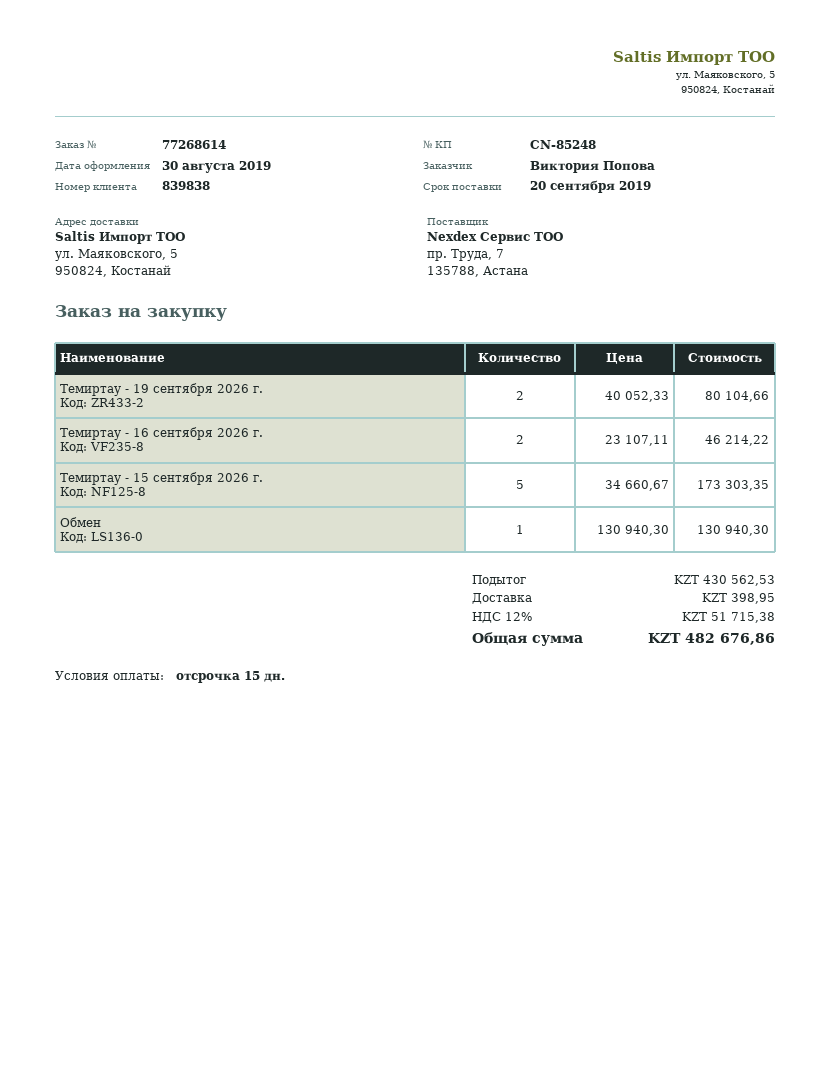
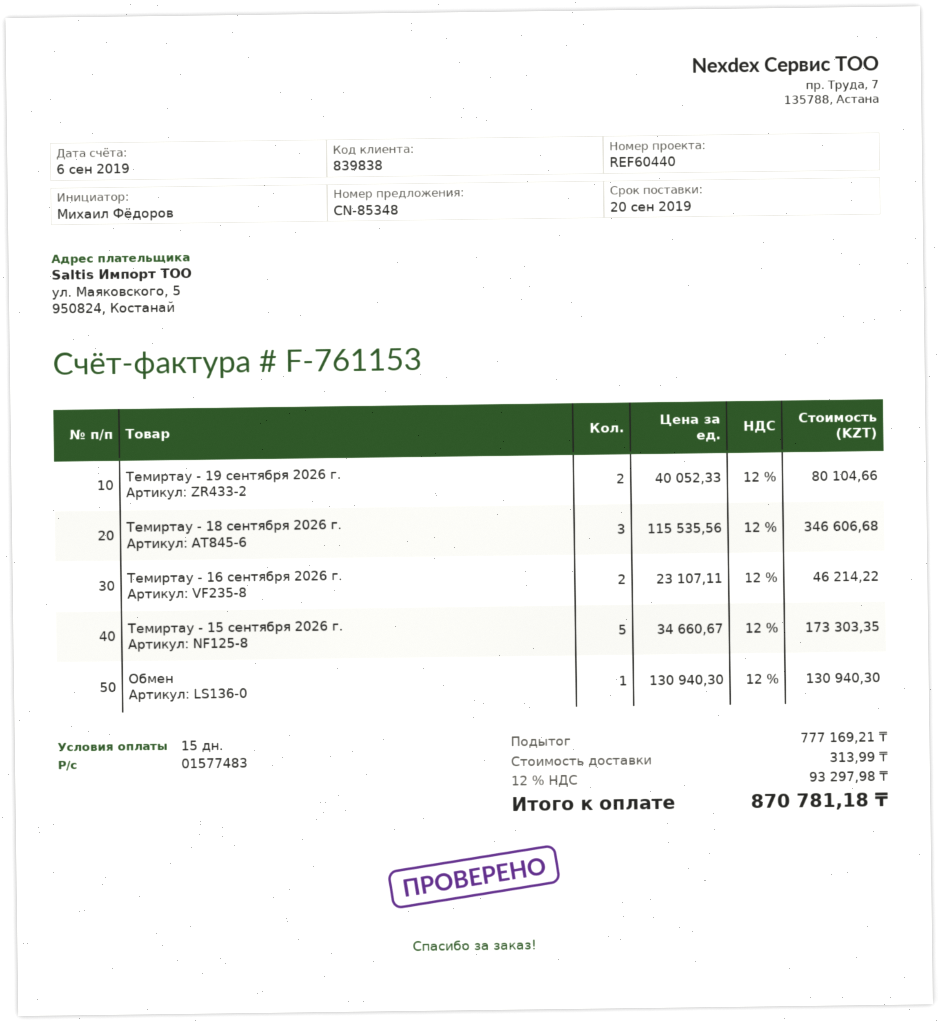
quote number: CN-85248 -> CN-85348
ordered by: Виктория Попова -> Михаил Фёдоров
Темиртау - 18 сентября 2026 г.: none -> 3 x 115535.56 = 346606.68
subtotal: 430562.53 -> 777169.21
shipping: 398.95 -> 313.99
tax: 12% = 51715.38 -> 12% = 93297.98
total: 482676.86 -> 870781.18

